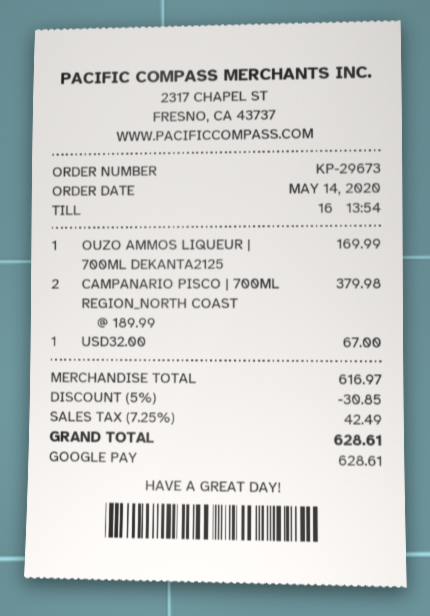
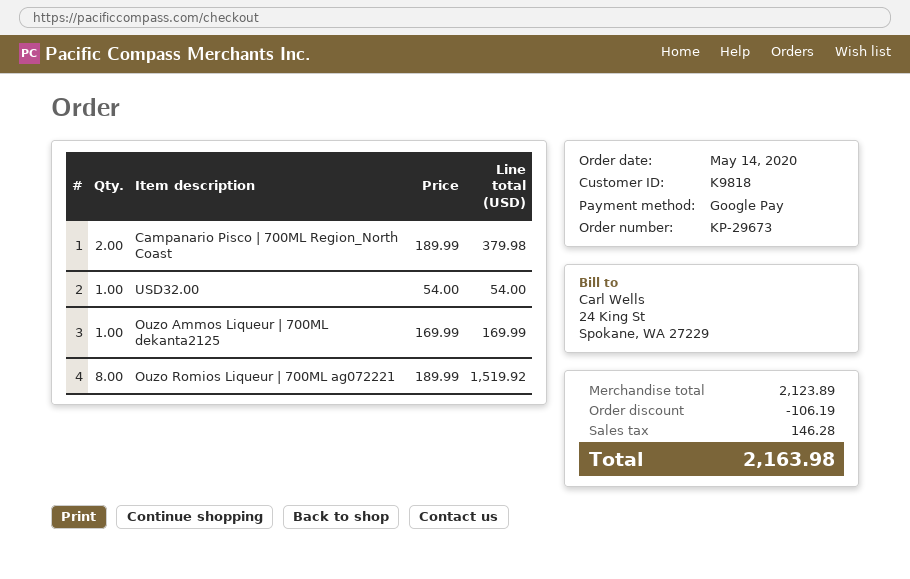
USD32.00: 1 x 67.00 = 67.00 -> 1 x 54.00 = 54.00
Ouzo Romios Liqueur | 700ML ag072221: none -> 8 x 189.99 = 1519.92
subtotal: 616.97 -> 2123.89
discount: 30.85 -> 106.19
tax: 42.49 -> 146.28
total: 628.61 -> 2163.98

